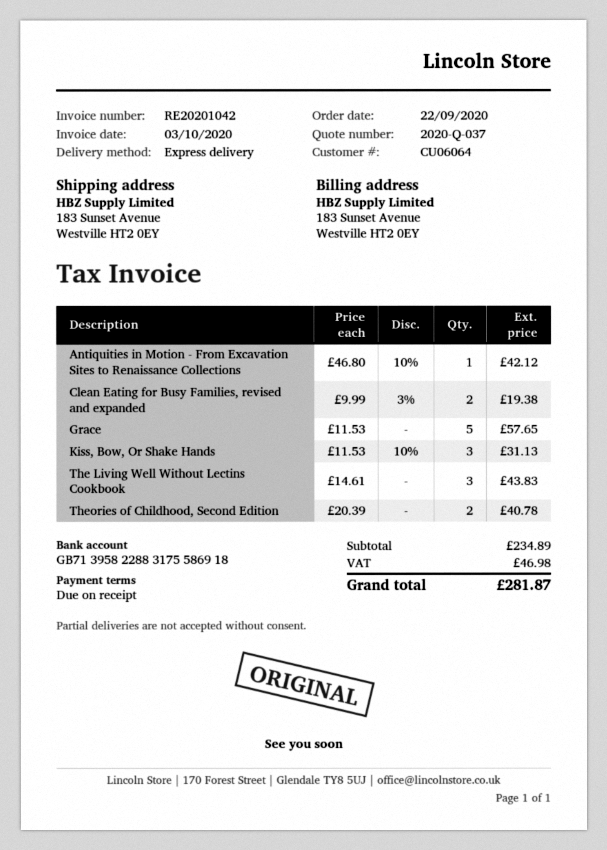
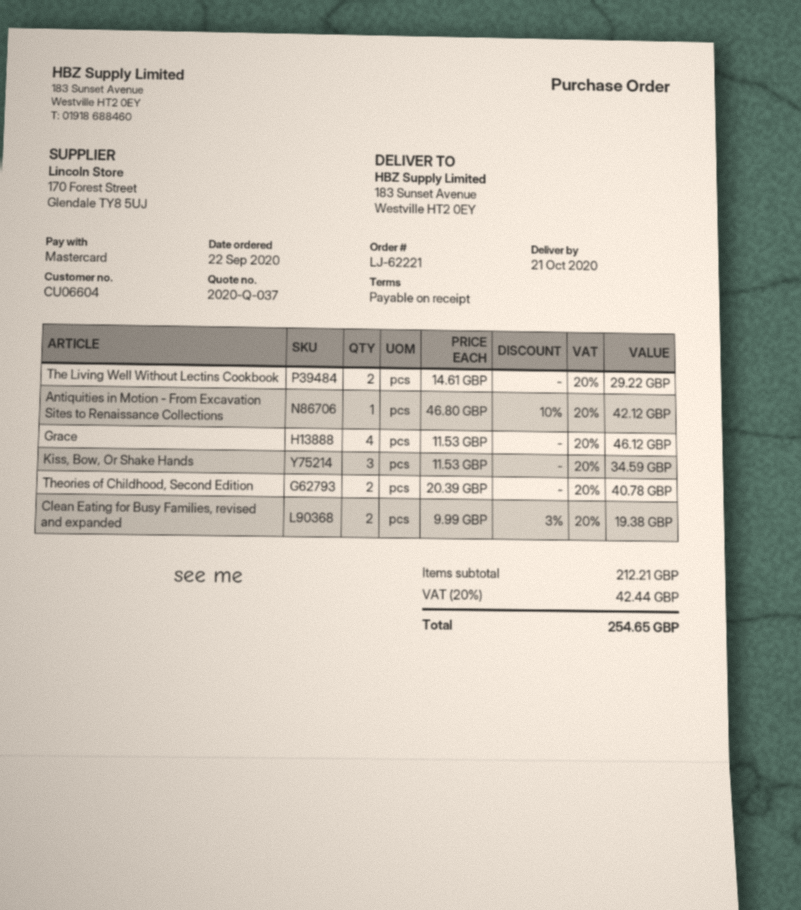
customer number: CU06064 -> CU06604
Grace: 5 x 11.53 = 57.65 -> 4 x 11.53 = 46.12
Kiss, Bow, Or Shake Hands: 3 x 11.53 - 10% = 31.13 -> 3 x 11.53 = 34.59
The Living Well Without Lectins Cookbook: 3 x 14.61 = 43.83 -> 2 x 14.61 = 29.22
subtotal: 234.89 -> 212.21
tax: 46.98 -> 42.44
total: 281.87 -> 254.65

